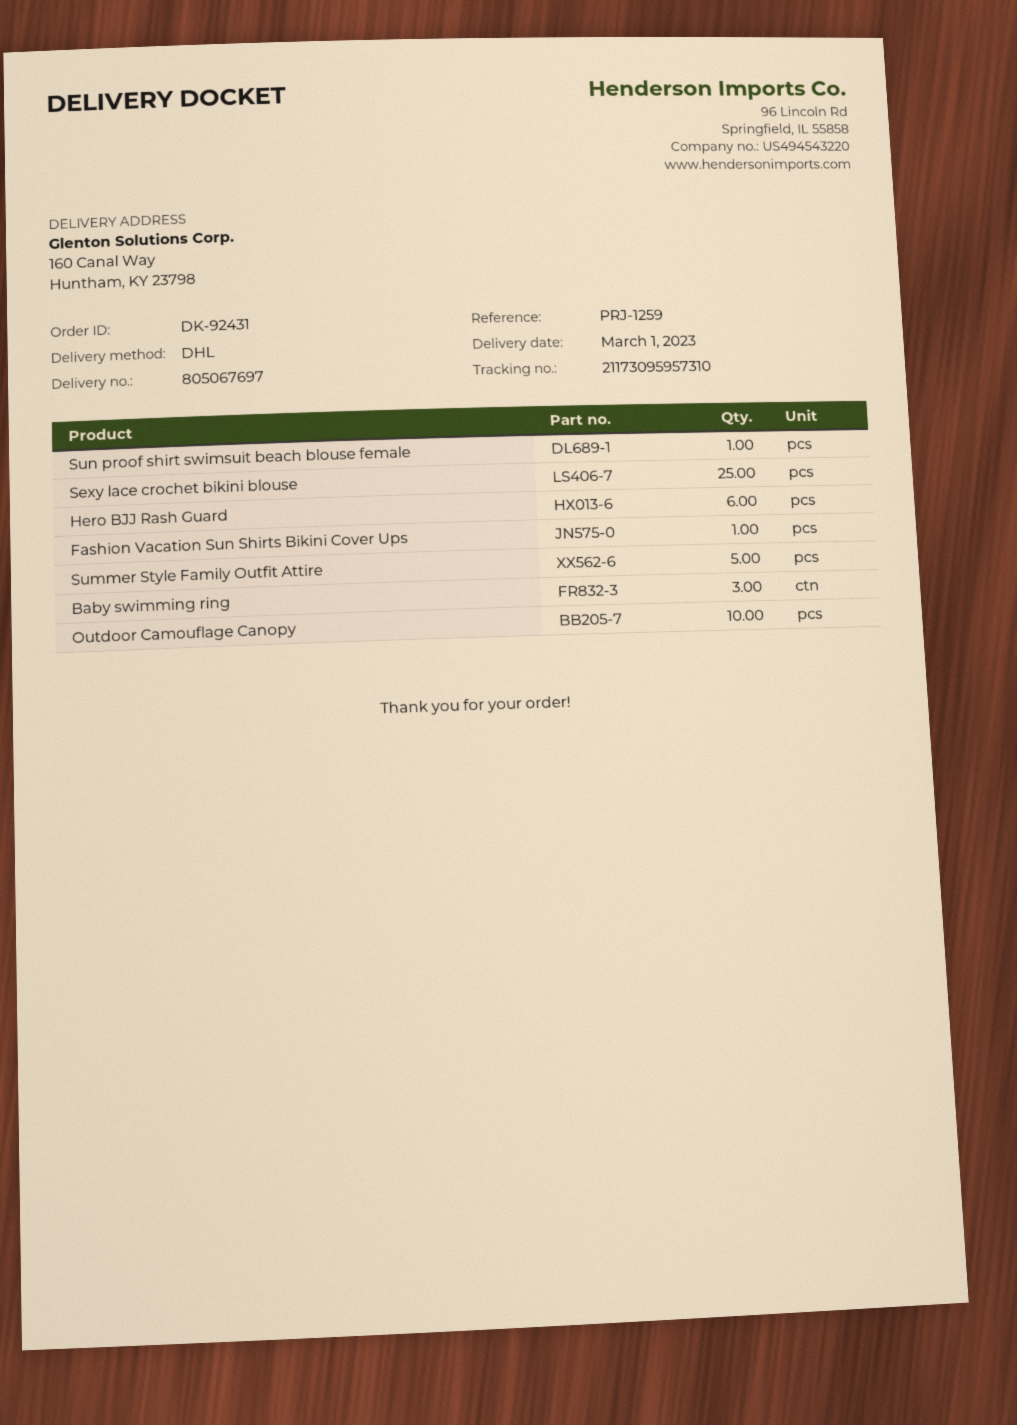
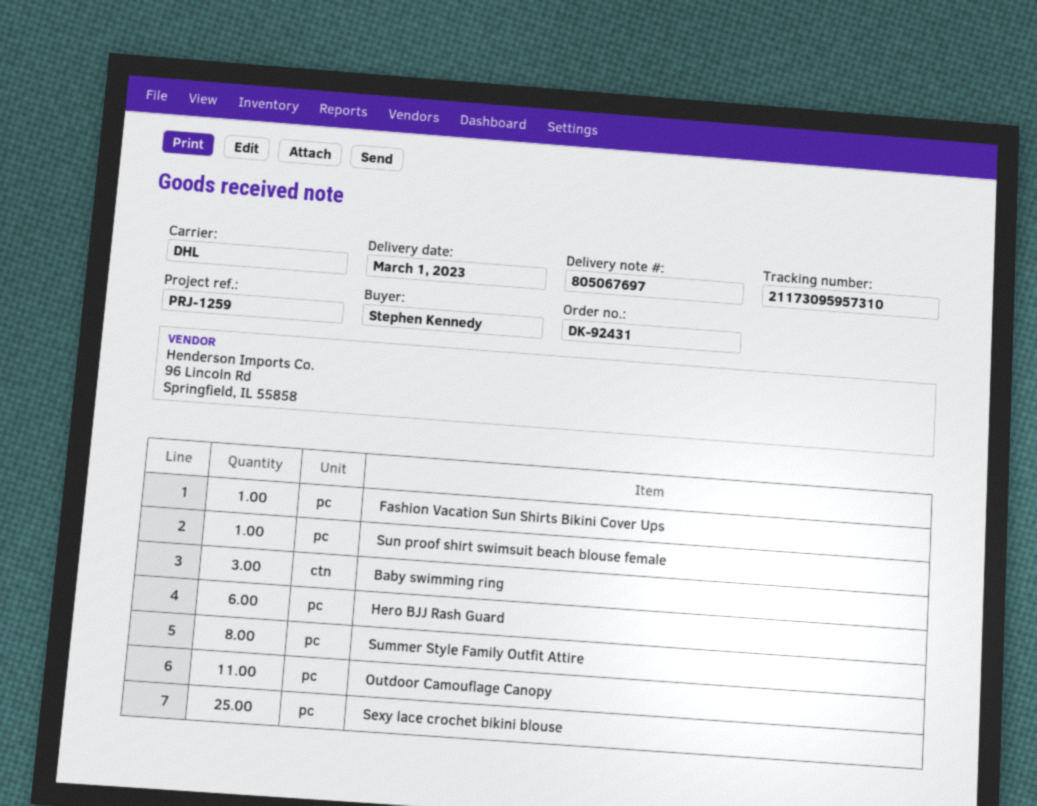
Summer Style Family Outfit Attire: 5 -> 8
Outdoor Camouflage Canopy: 10 -> 11

